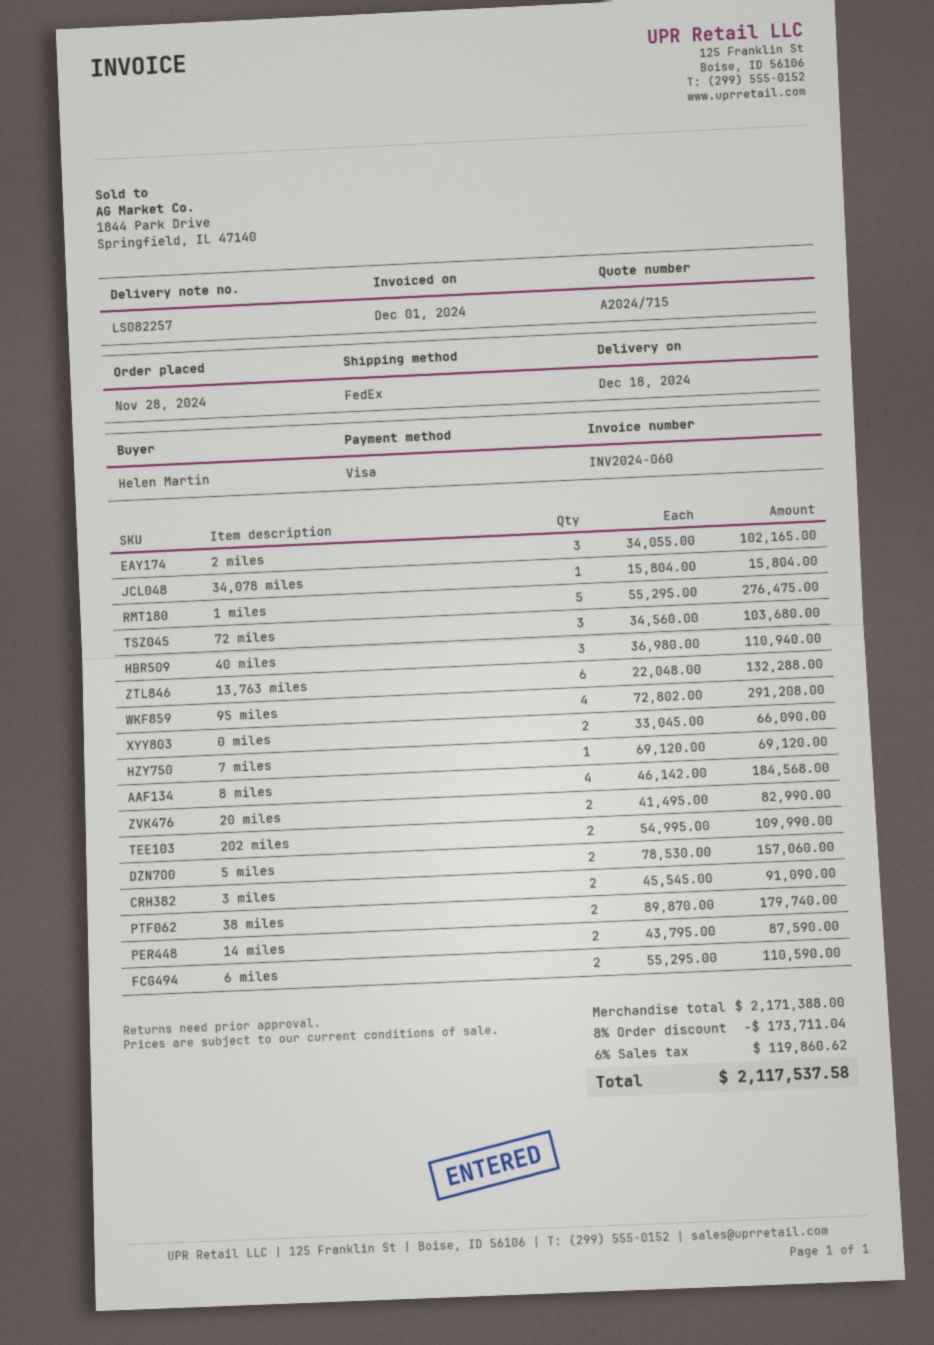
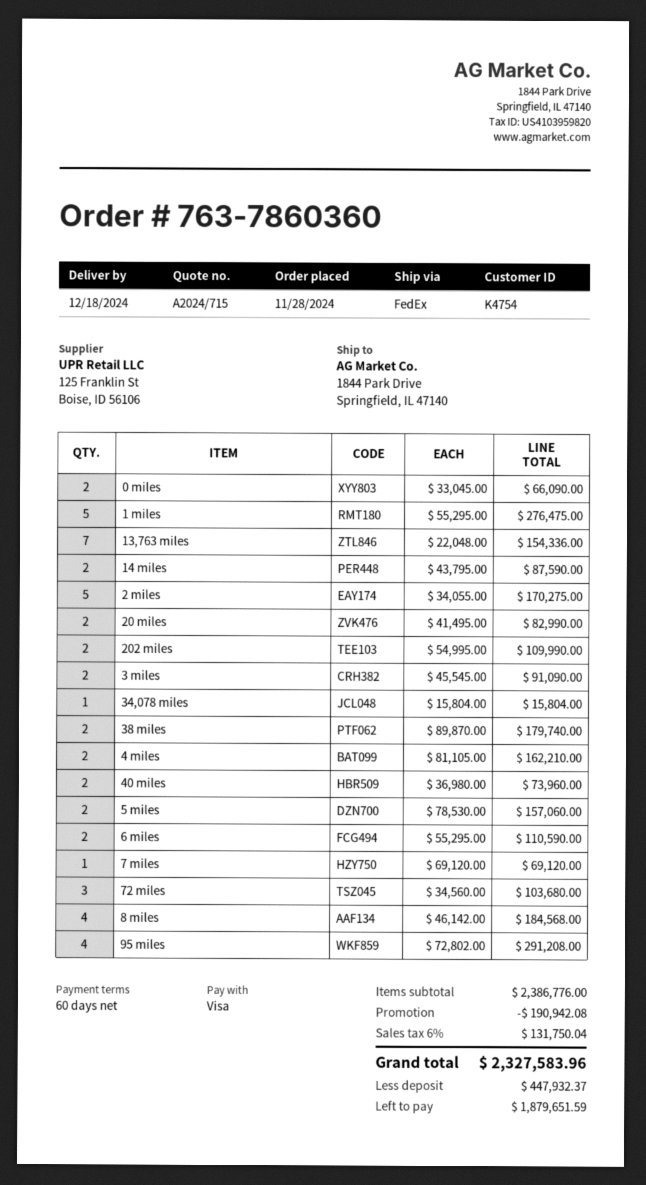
2 miles: 3 x 34055.00 = 102165.00 -> 5 x 34055.00 = 170275.00
40 miles: 3 x 36980.00 = 110940.00 -> 2 x 36980.00 = 73960.00
13,763 miles: 6 x 22048.00 = 132288.00 -> 7 x 22048.00 = 154336.00
4 miles: none -> 2 x 81105.00 = 162210.00
subtotal: 2171388.00 -> 2386776.00
discount: 173711.04 -> 190942.08
tax: 6% = 119860.62 -> 6% = 131750.04
total: 2117537.58 -> 2327583.96

